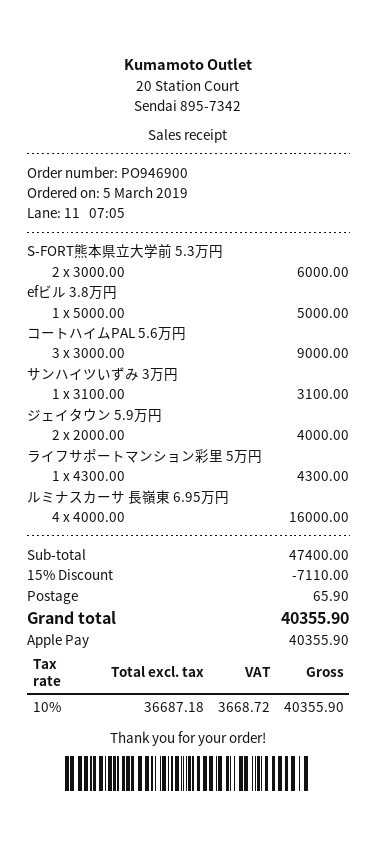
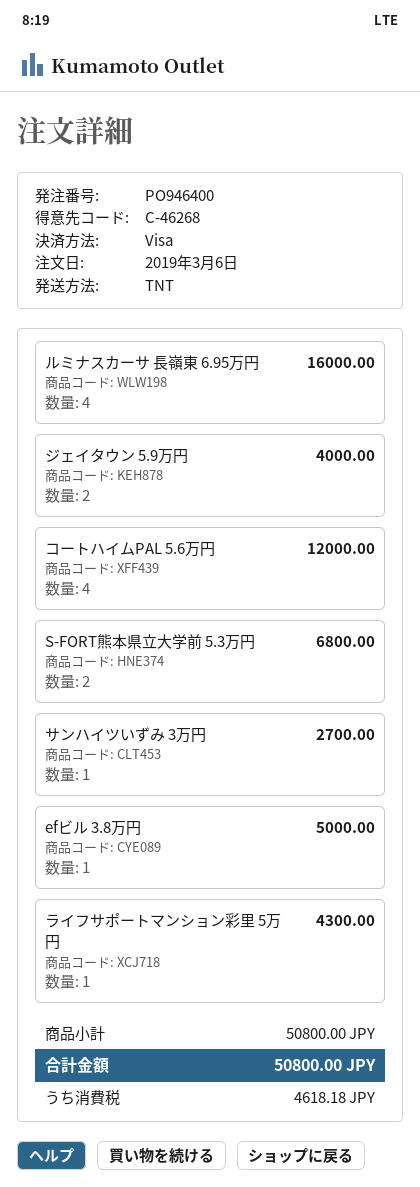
order number: PO946900 -> PO946400
order date: 2019-03-05 -> 2019-03-06
payment method: Apple Pay -> Visa
S-FORT熊本県立大学前 5.3万円: 2 for 6000.00 -> 2 for 6800.00
コートハイムPAL 5.6万円: 3 for 9000.00 -> 4 for 12000.00
サンハイツいずみ 3万円: 1 for 3100.00 -> 1 for 2700.00
subtotal: 47400.00 -> 50800.00
discount: 15% = 7110.00 -> none
shipping: 65.90 -> none
tax: 3668.72 -> 4618.18
total: 40355.90 -> 50800.00

